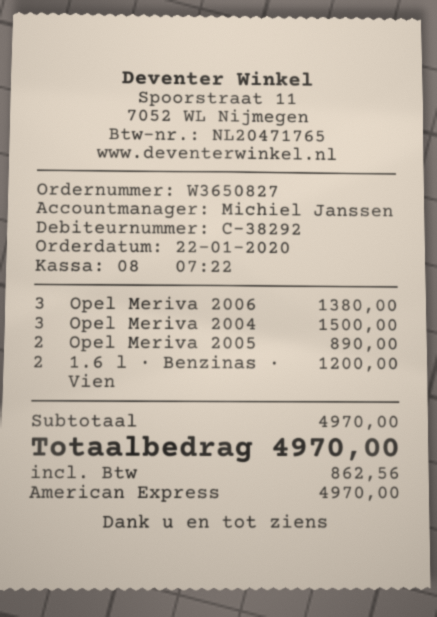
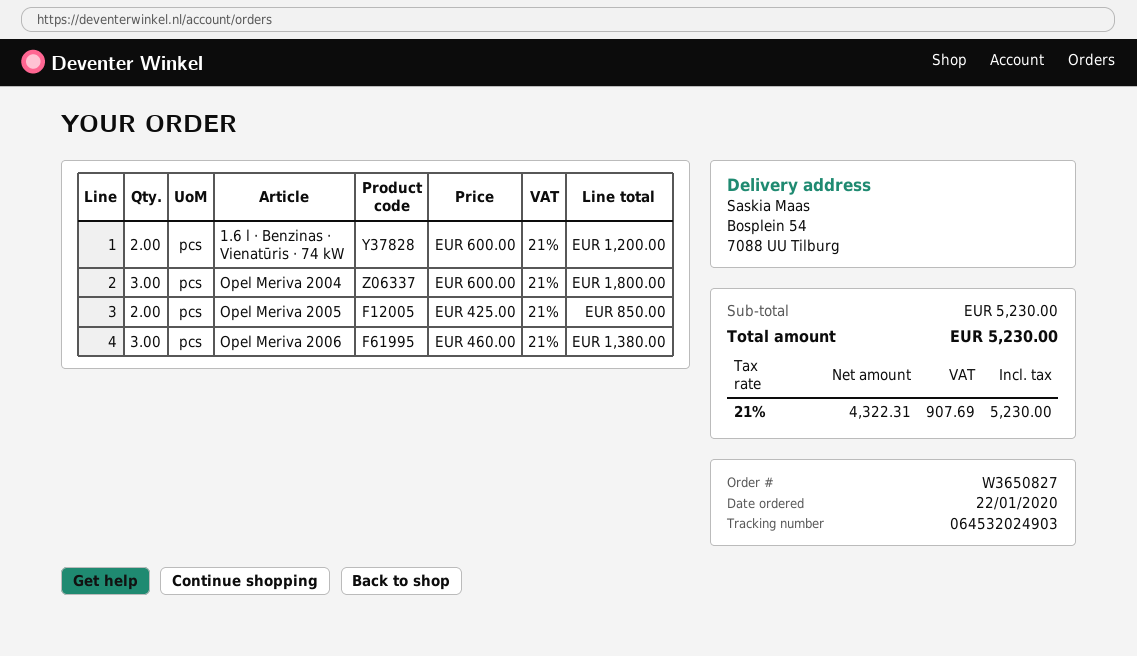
Opel Meriva 2004: 3 for 1500.00 -> 3 for 1800.00
Opel Meriva 2005: 2 for 890.00 -> 2 for 850.00
subtotal: 4970.00 -> 5230.00
tax: 862.56 -> 907.69
total: 4970.00 -> 5230.00

